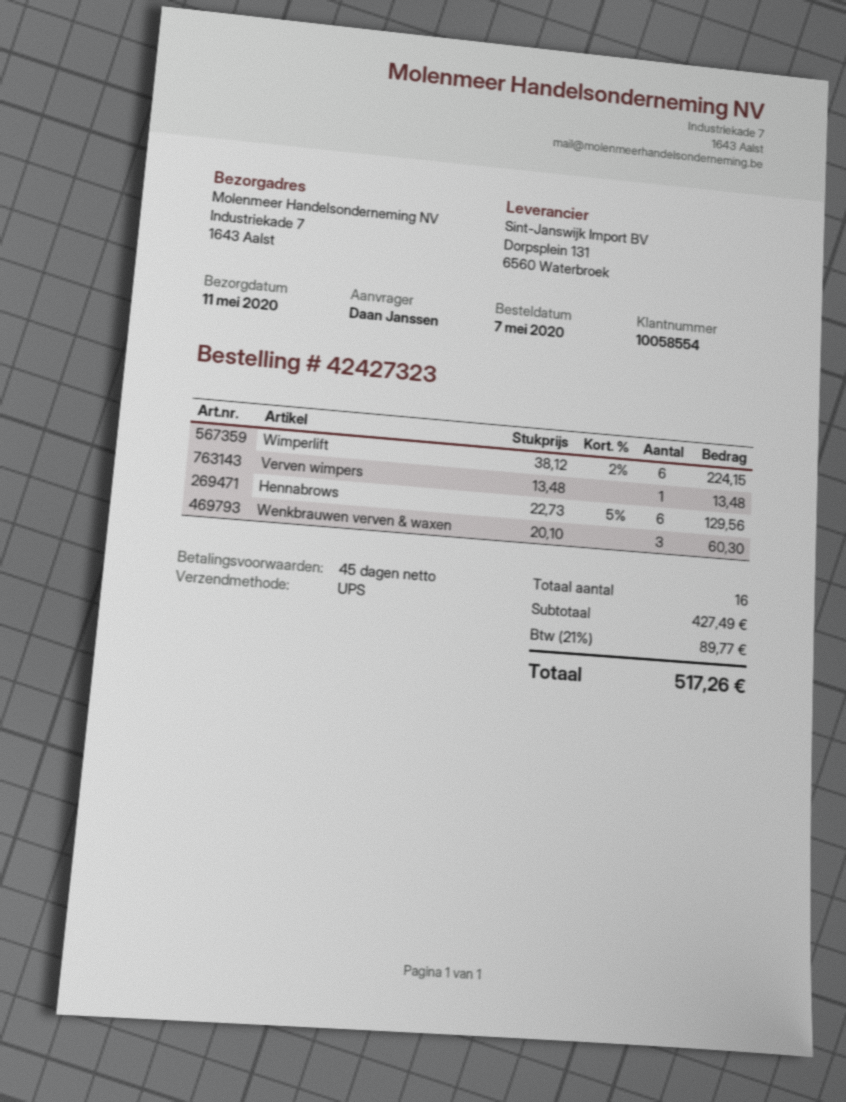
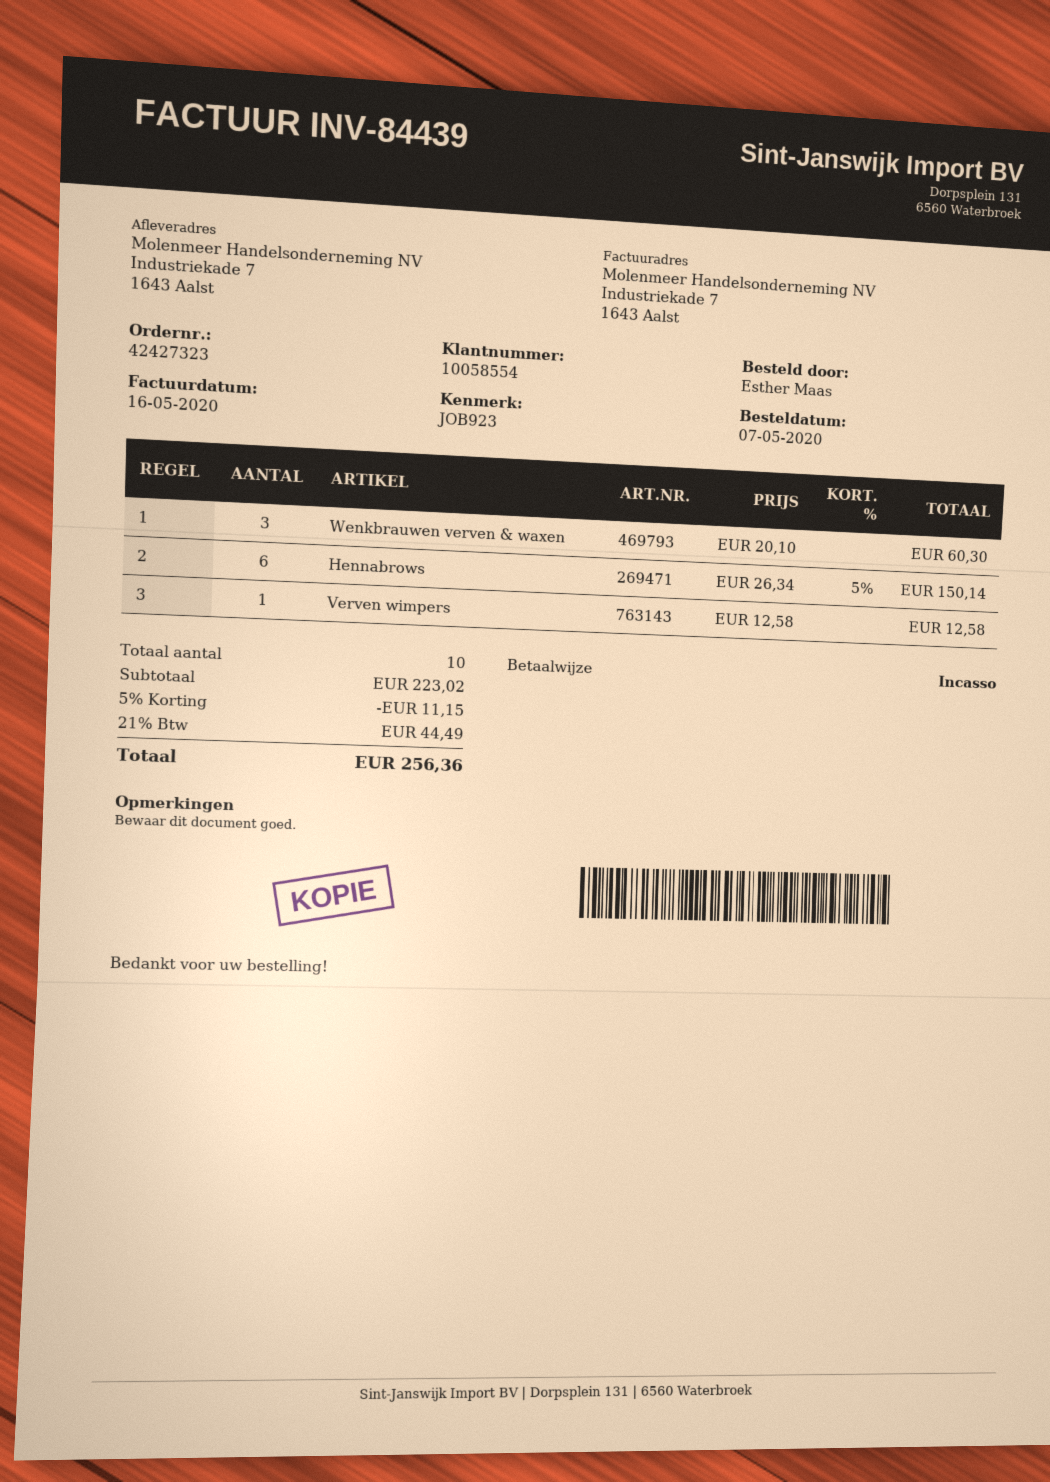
ordered by: Daan Janssen -> Esther Maas
Wimperlift: 6 x 38.12 - 2% = 224.15 -> none
Verven wimpers: 1 x 13.48 = 13.48 -> 1 x 12.58 = 12.58
Hennabrows: 6 x 22.73 - 5% = 129.56 -> 6 x 26.34 - 5% = 150.14
total quantity: 16 -> 10
subtotal: 427.49 -> 223.02
discount: none -> 5% = 11.15
tax: 21% = 89.77 -> 21% = 44.49
total: 517.26 -> 256.36

